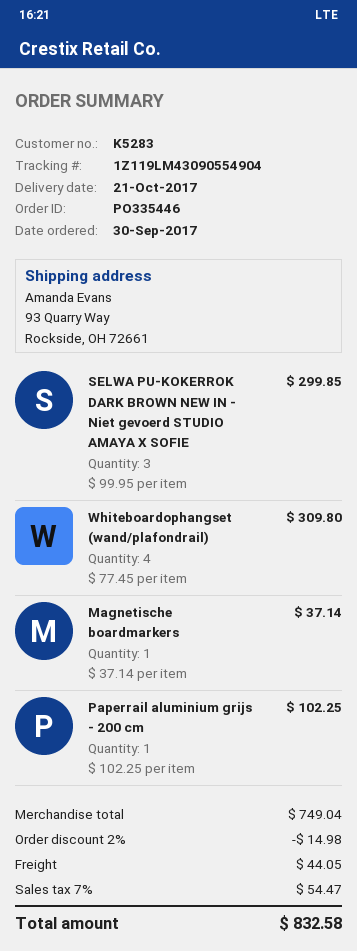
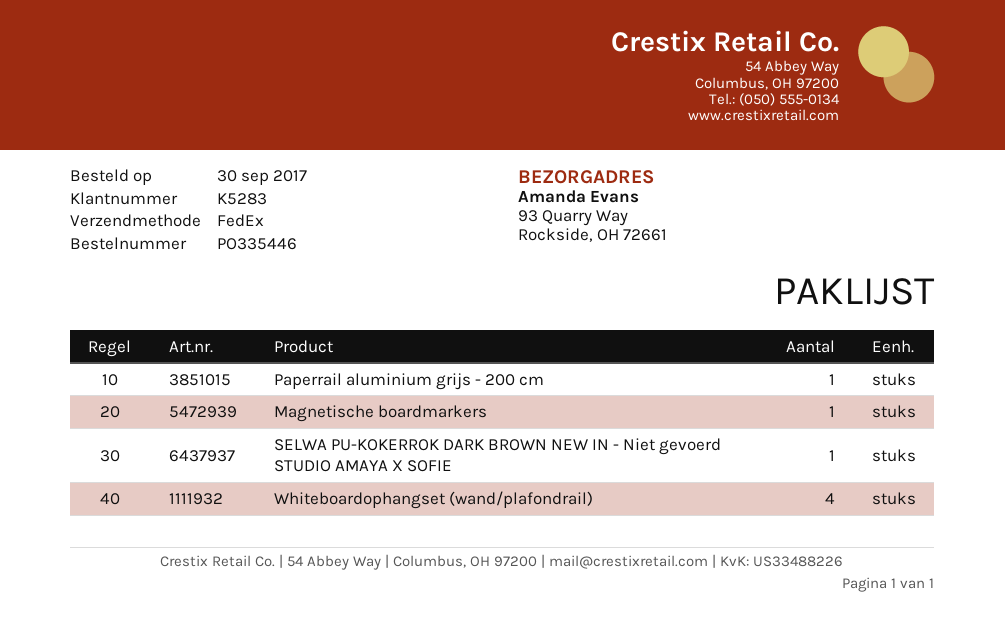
SELWA PU-KOKERROK DARK BROWN NEW IN - Niet gevoerd STUDIO AMAYA X SOFIE: 3 -> 1

